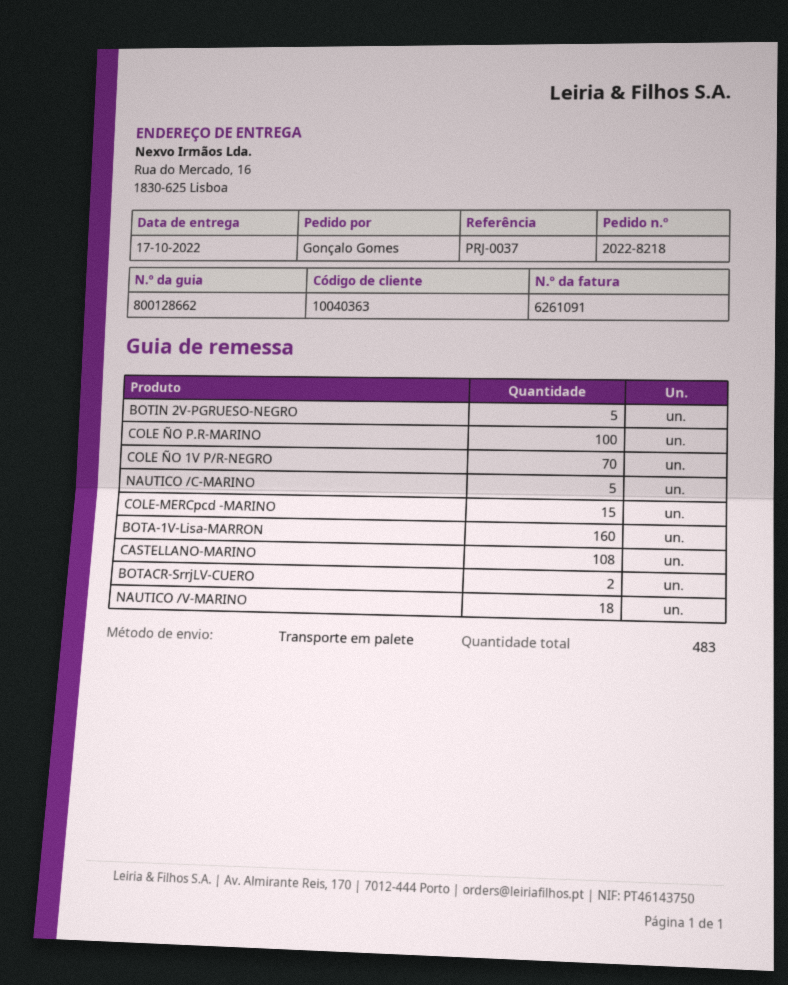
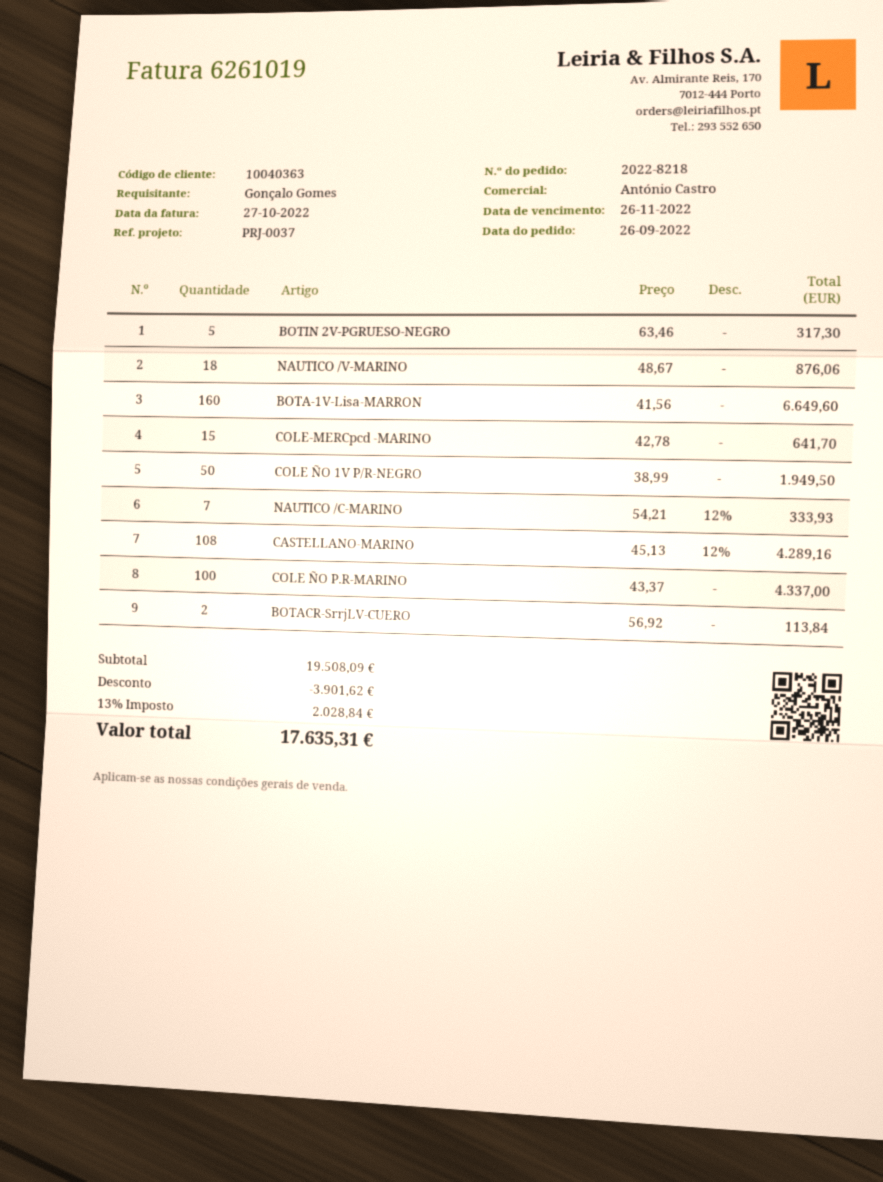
invoice number: 6261091 -> 6261019
COLE ÑO 1V P/R-NEGRO: 70 -> 50
NAUTICO /C-MARINO: 5 -> 7

